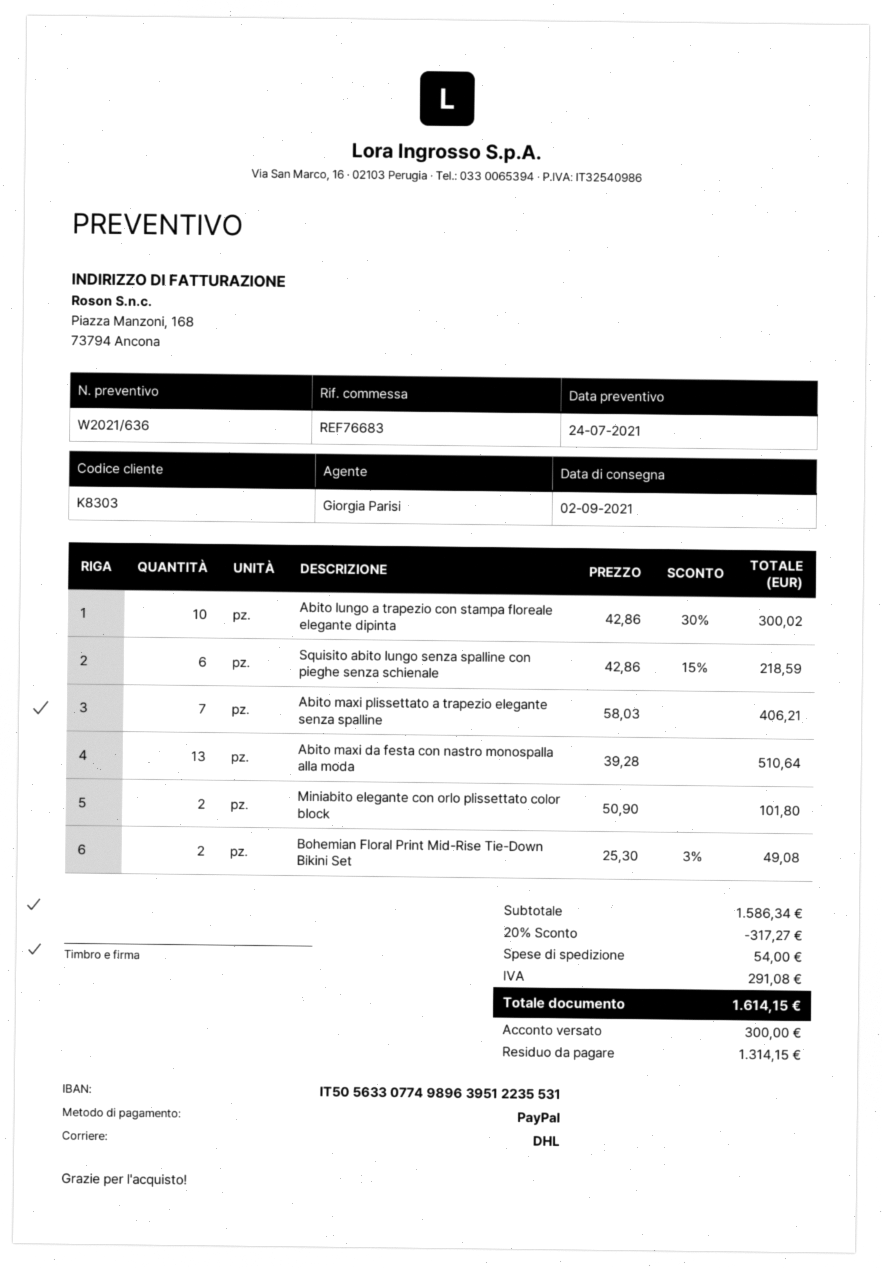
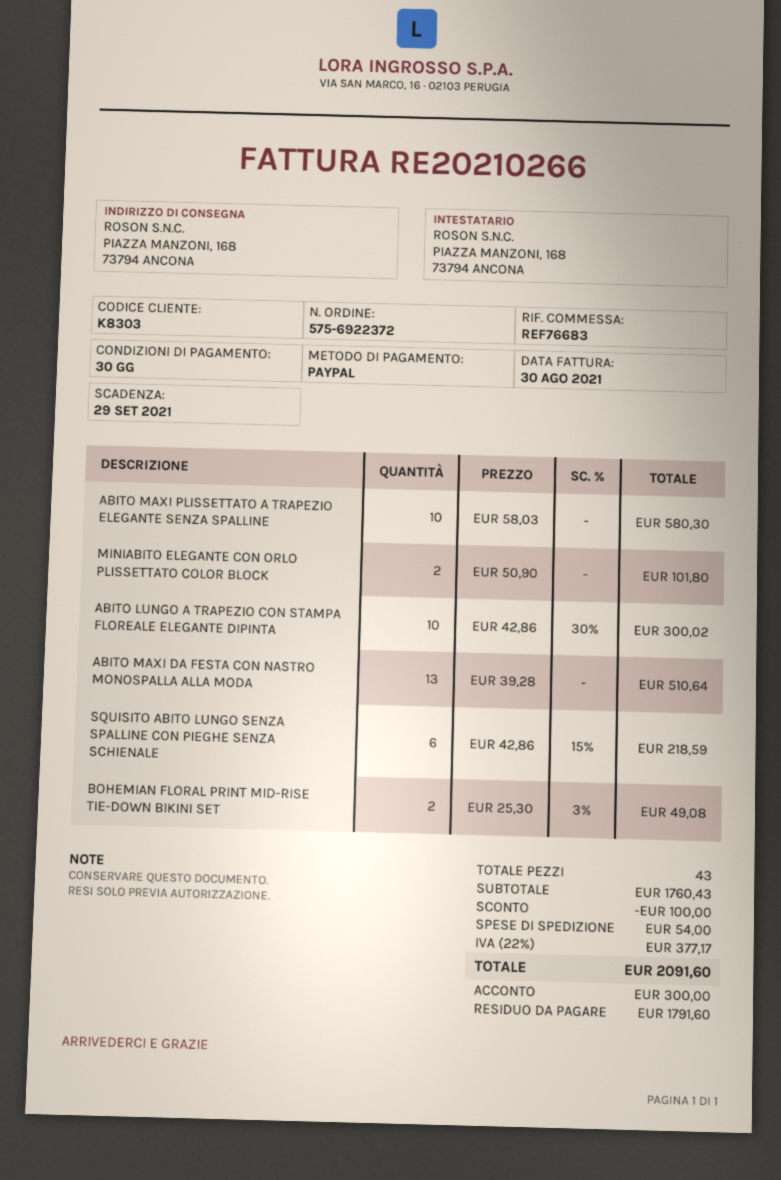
Abito maxi plissettato a trapezio elegante senza spalline: 7 x 58.03 = 406.21 -> 10 x 58.03 = 580.30
subtotal: 1586.34 -> 1760.43
discount: 317.27 -> 100.00
tax: 291.08 -> 377.17
total: 1614.15 -> 2091.60
balance: 1314.15 -> 1791.60

